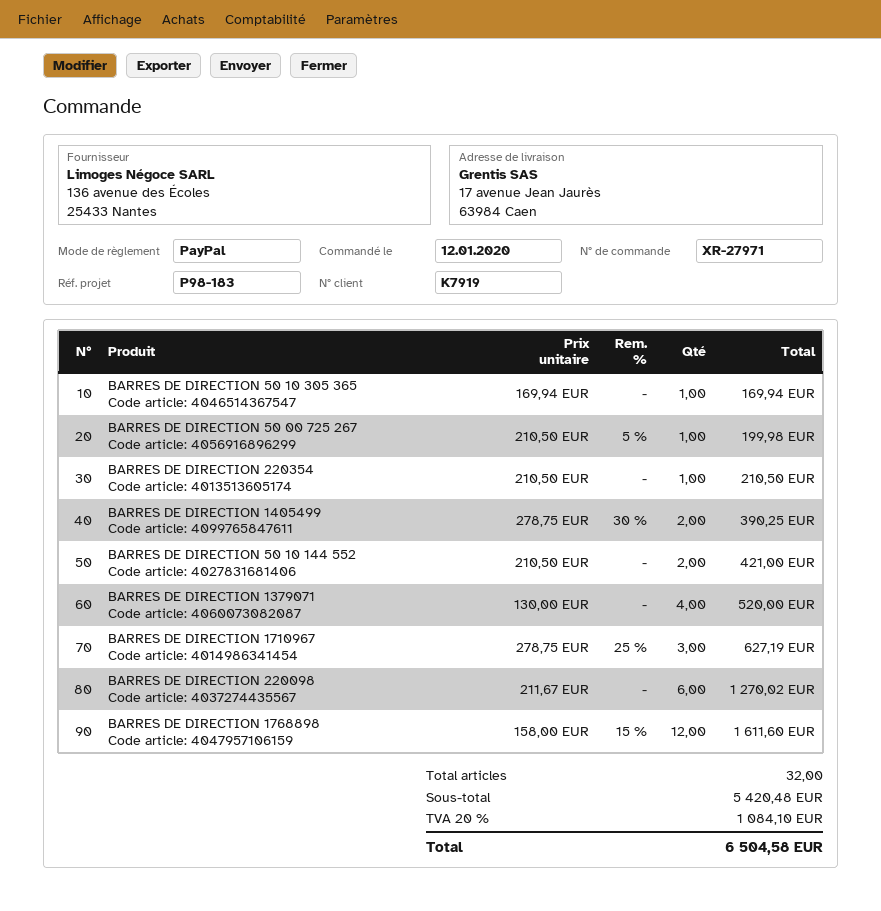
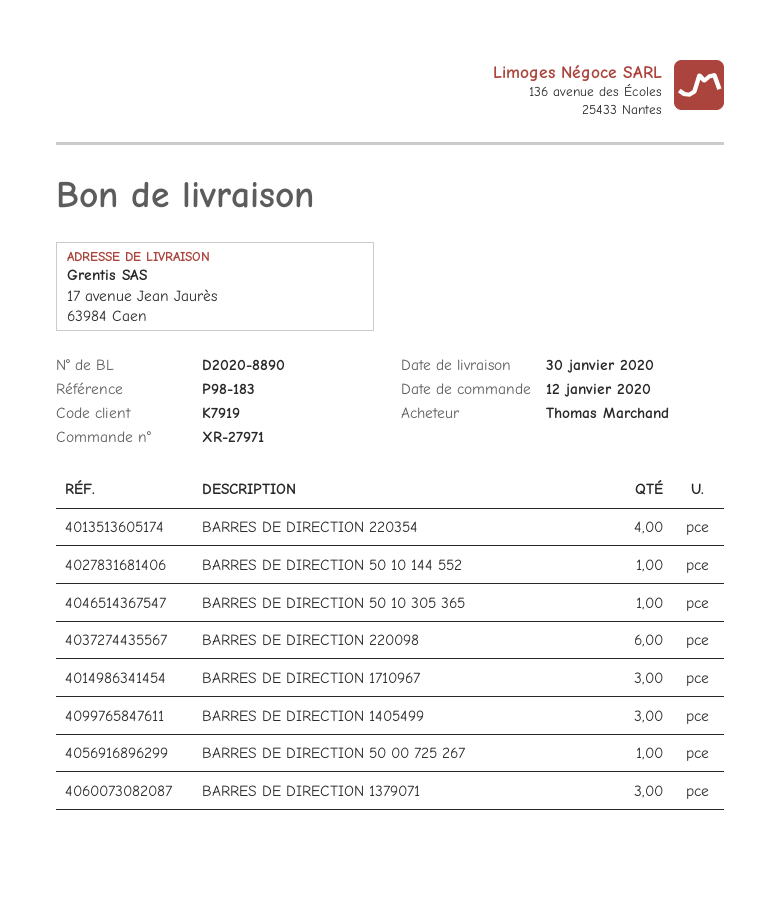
BARRES DE DIRECTION 220354: 1 -> 4
BARRES DE DIRECTION 1405499: 2 -> 3
BARRES DE DIRECTION 50 10 144 552: 2 -> 1
BARRES DE DIRECTION 1379071: 4 -> 3
BARRES DE DIRECTION 1768898: 12 -> none

